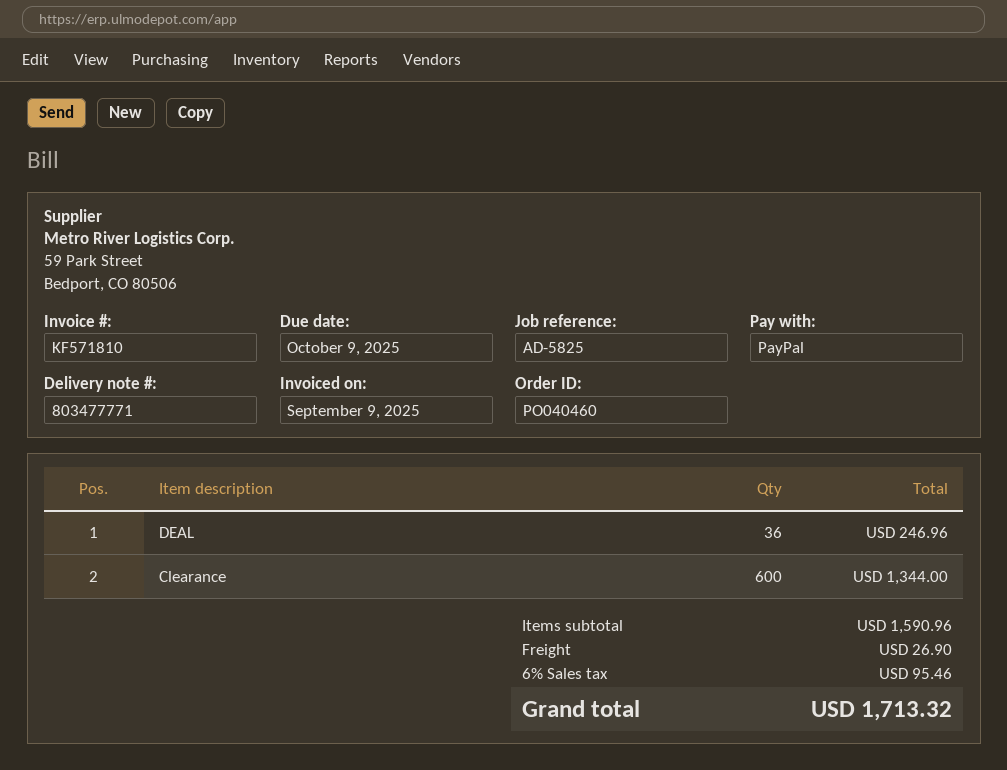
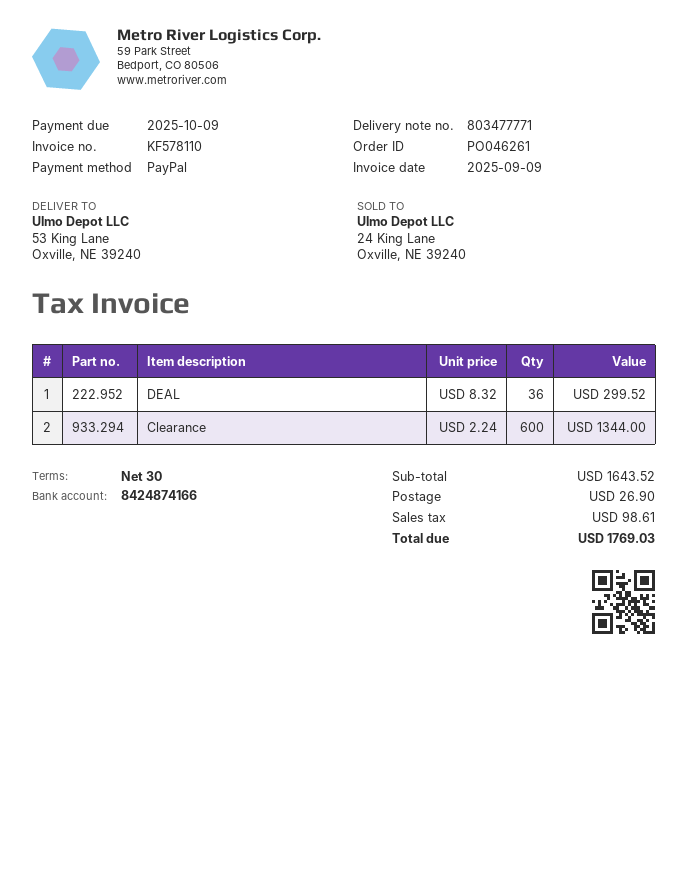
order number: PO040460 -> PO046261
invoice number: KF571810 -> KF578110
DEAL: 36 for 246.96 -> 36 for 299.52
subtotal: 1590.96 -> 1643.52
tax: 95.46 -> 98.61
total: 1713.32 -> 1769.03

